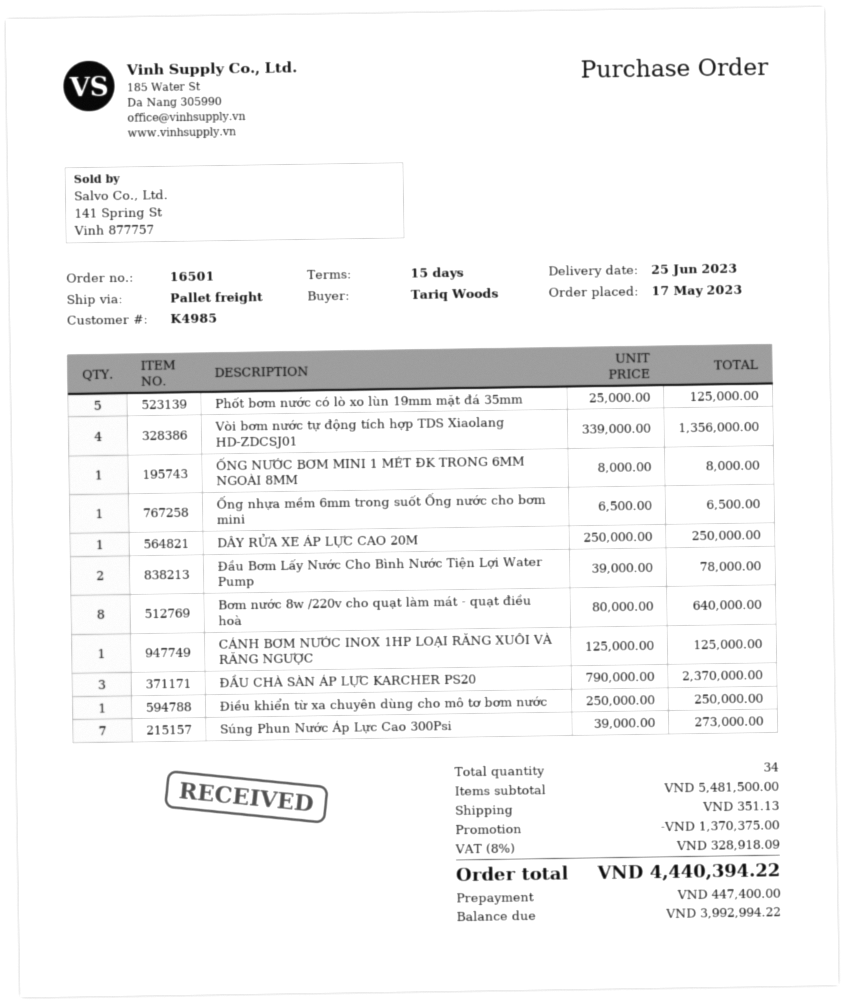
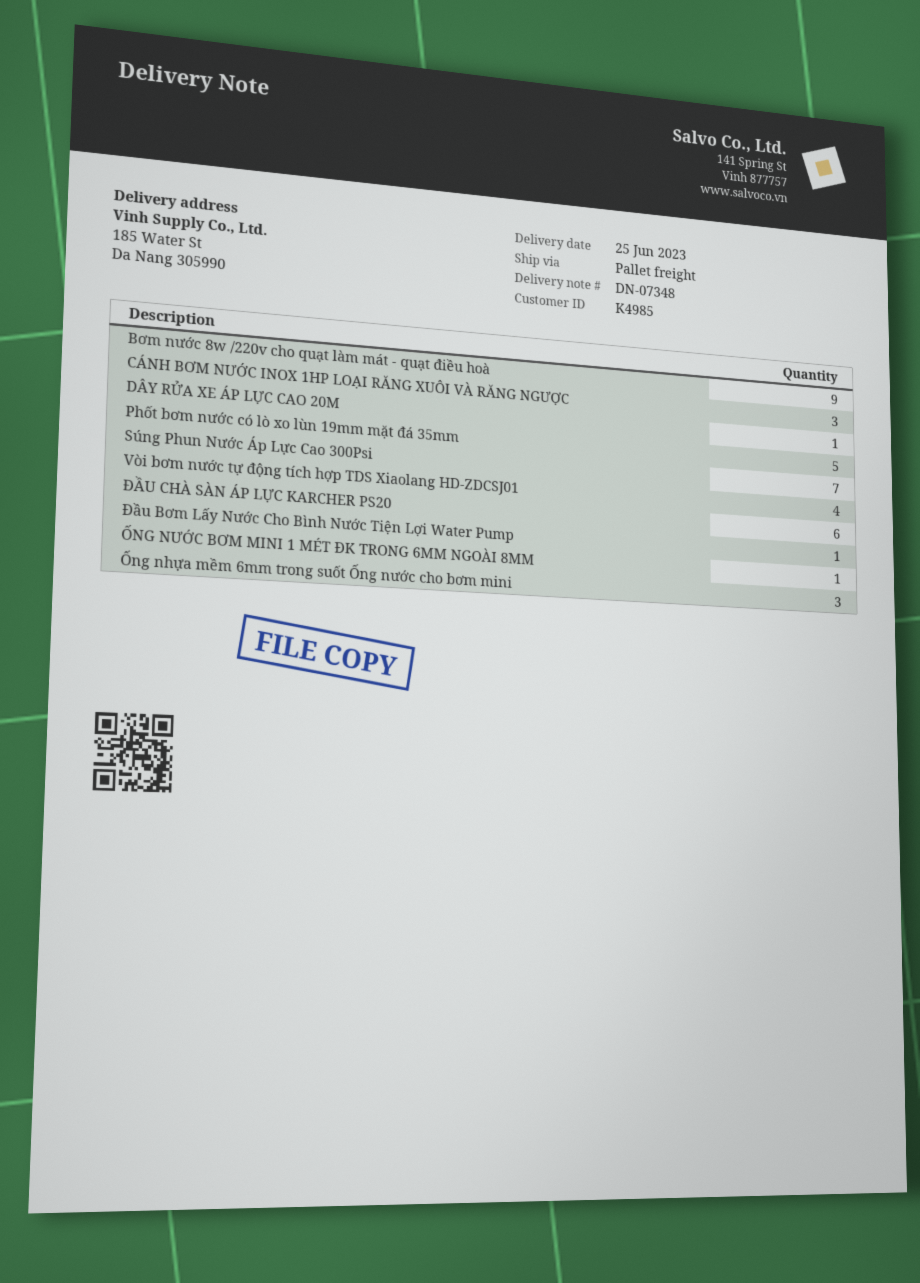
Ống nhựa mềm 6mm trong suốt Ống nước cho bơm mini: 1 -> 3
Đầu Bơm Lấy Nước Cho Bình Nước Tiện Lợi Water Pump: 2 -> 1
Bơm nước 8w /220v cho quạt làm mát - quạt điều hoà: 8 -> 9
CÁNH BƠM NƯỚC INOX 1HP LOẠI RĂNG XUÔI VÀ RĂNG NGƯỢC: 1 -> 3
ĐẦU CHÀ SÀN ÁP LỰC KARCHER PS20: 3 -> 6
Điều khiển từ xa chuyên dùng cho mô tơ bơm nước: 1 -> none

